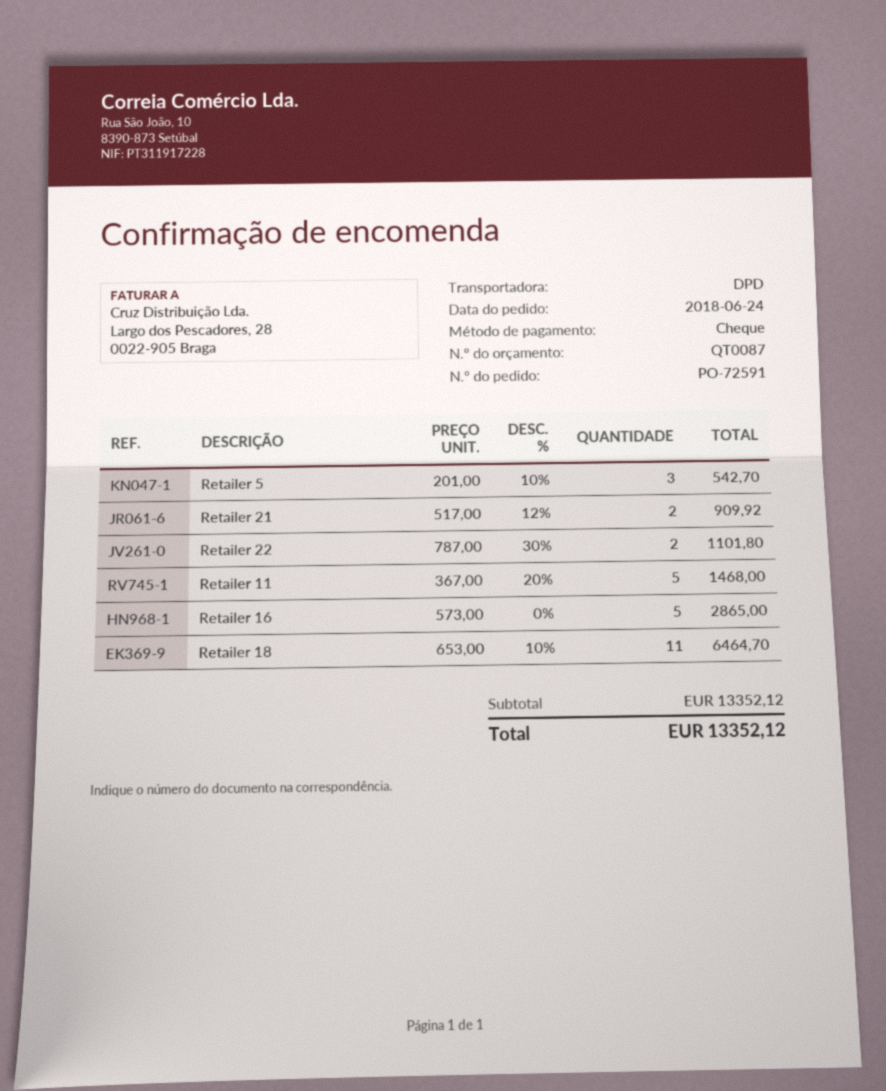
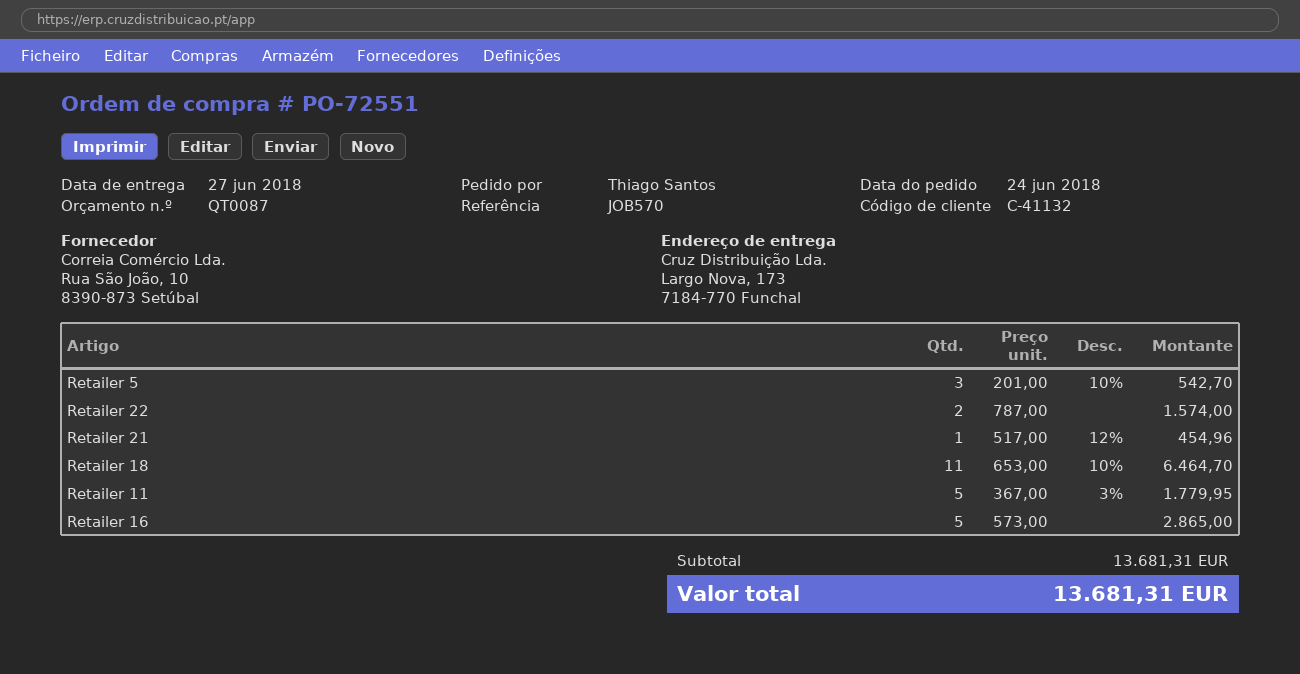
order number: PO-72591 -> PO-72551
Retailer 21: 2 x 517.00 - 12% = 909.92 -> 1 x 517.00 - 12% = 454.96
Retailer 22: 2 x 787.00 - 30% = 1101.80 -> 2 x 787.00 = 1574.00
Retailer 11: 5 x 367.00 - 20% = 1468.00 -> 5 x 367.00 - 3% = 1779.95
subtotal: 13352.12 -> 13681.31
total: 13352.12 -> 13681.31

